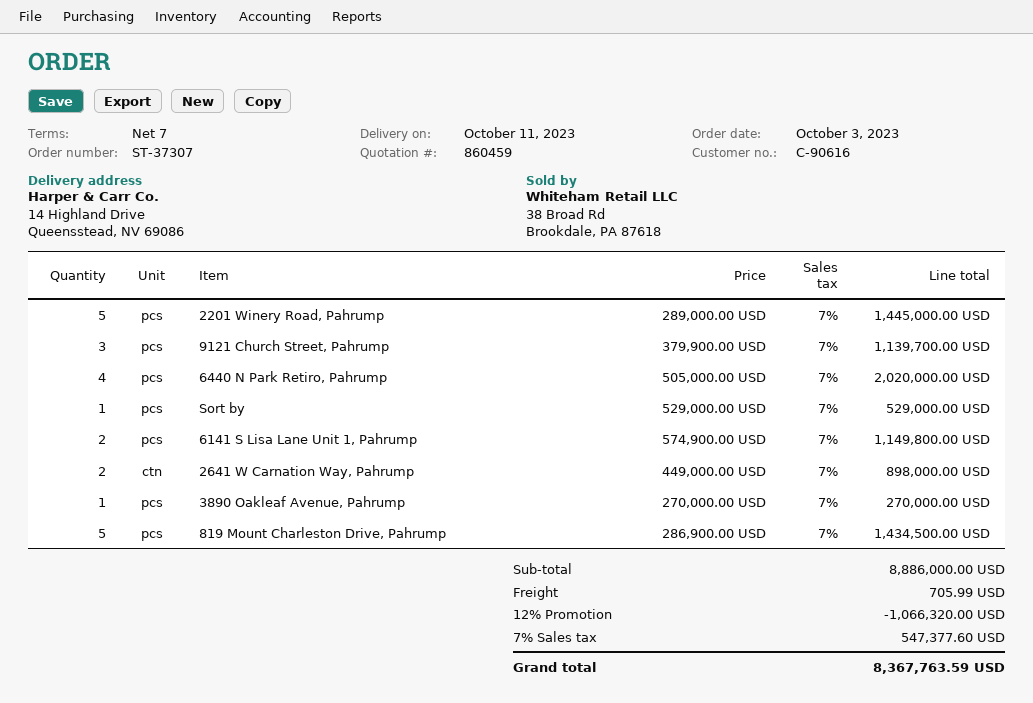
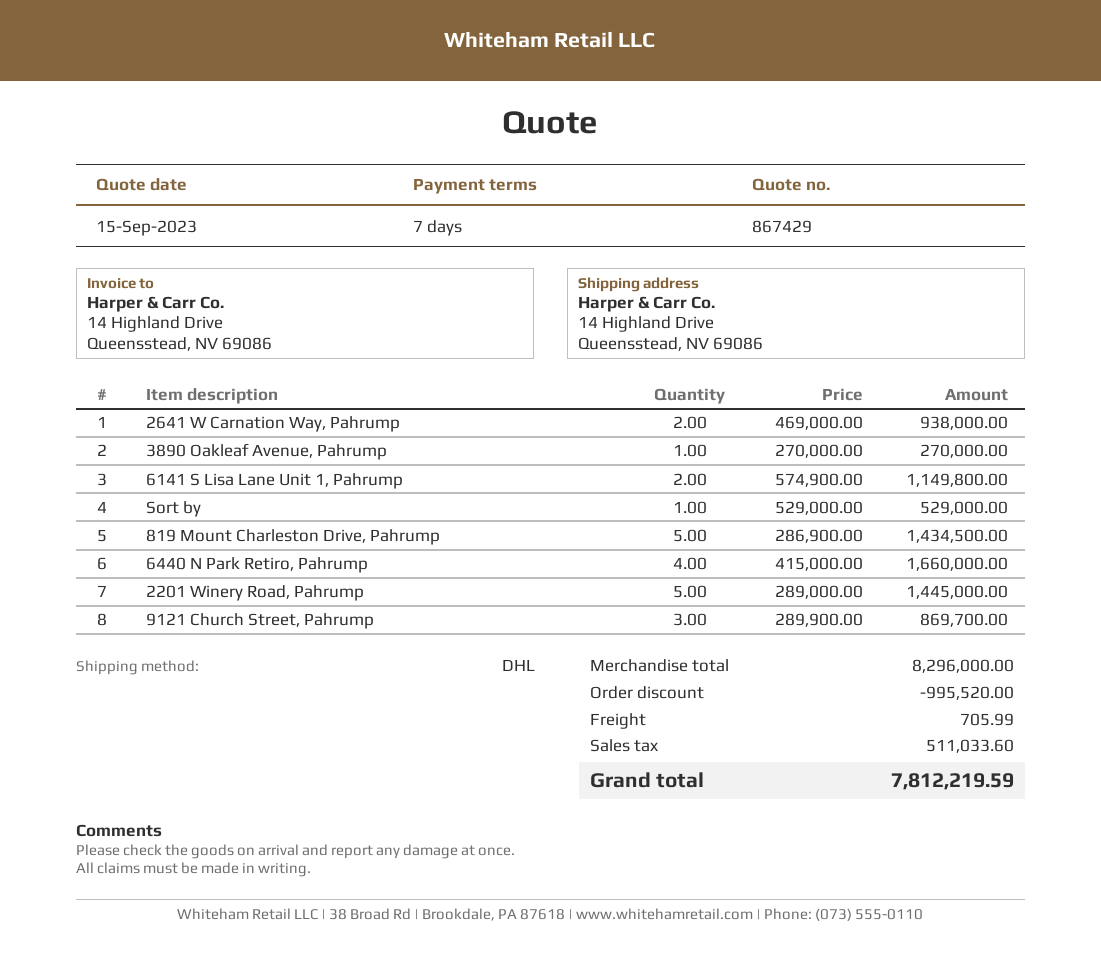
quote number: 860459 -> 867429
9121 Church Street, Pahrump: 3 x 379900.00 = 1139700.00 -> 3 x 289900.00 = 869700.00
6440 N Park Retiro, Pahrump: 4 x 505000.00 = 2020000.00 -> 4 x 415000.00 = 1660000.00
2641 W Carnation Way, Pahrump: 2 x 449000.00 = 898000.00 -> 2 x 469000.00 = 938000.00
subtotal: 8886000.00 -> 8296000.00
discount: 1066320.00 -> 995520.00
tax: 547377.60 -> 511033.60
total: 8367763.59 -> 7812219.59

